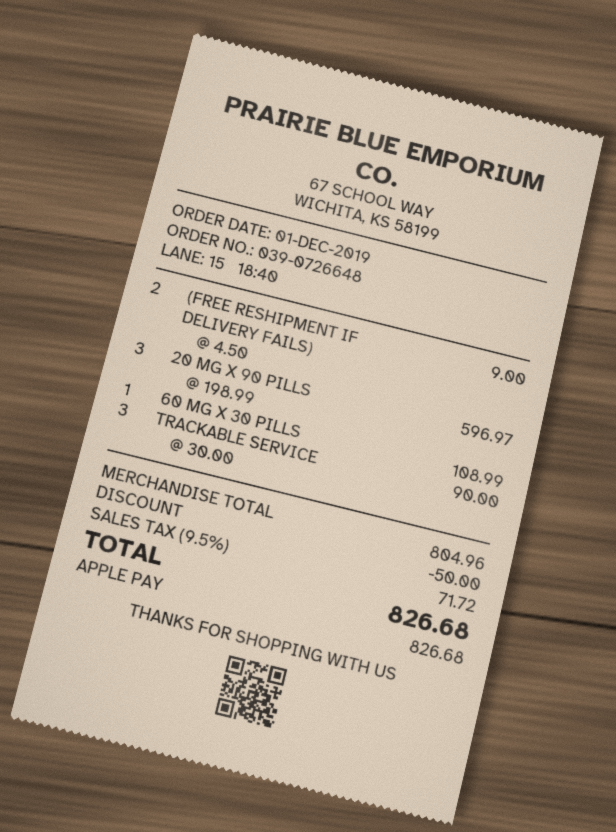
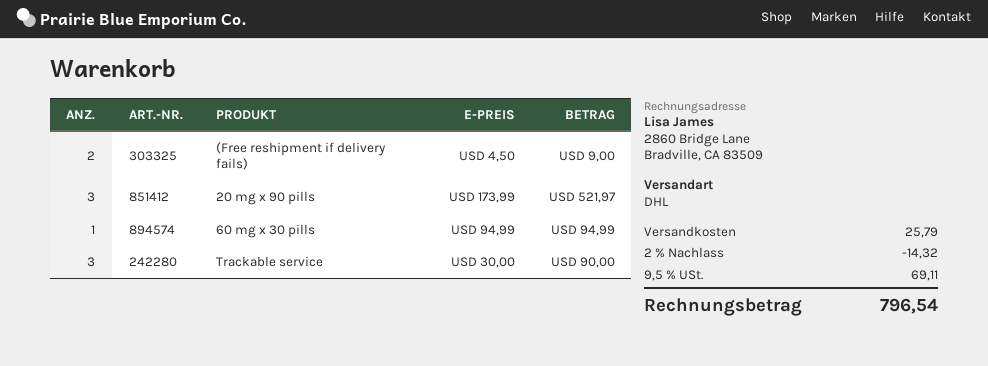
20 MG X 90 PILLS: 3 x 198.99 = 596.97 -> 3 x 173.99 = 521.97
60 MG X 30 PILLS: 1 x 108.99 = 108.99 -> 1 x 94.99 = 94.99
discount: 50.00 -> 14.32
shipping: none -> 25.79
tax: 9.5% = 71.72 -> 9.5% = 69.11
total: 826.68 -> 796.54

